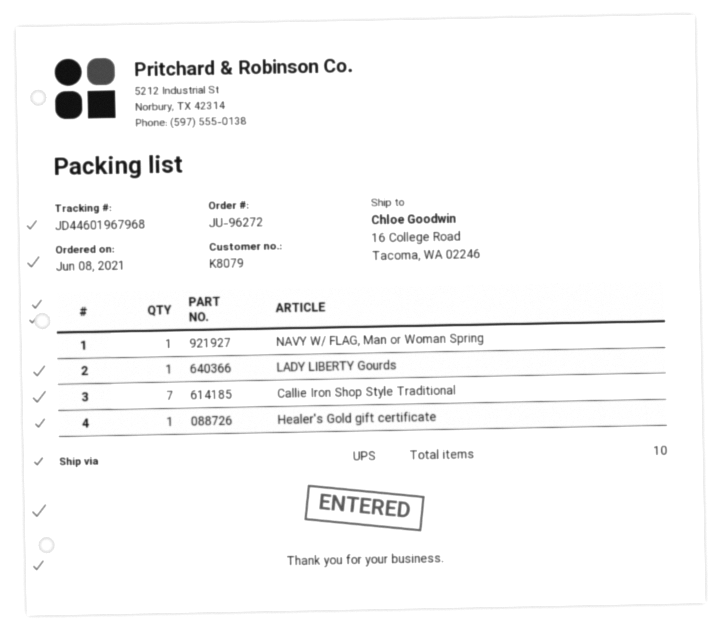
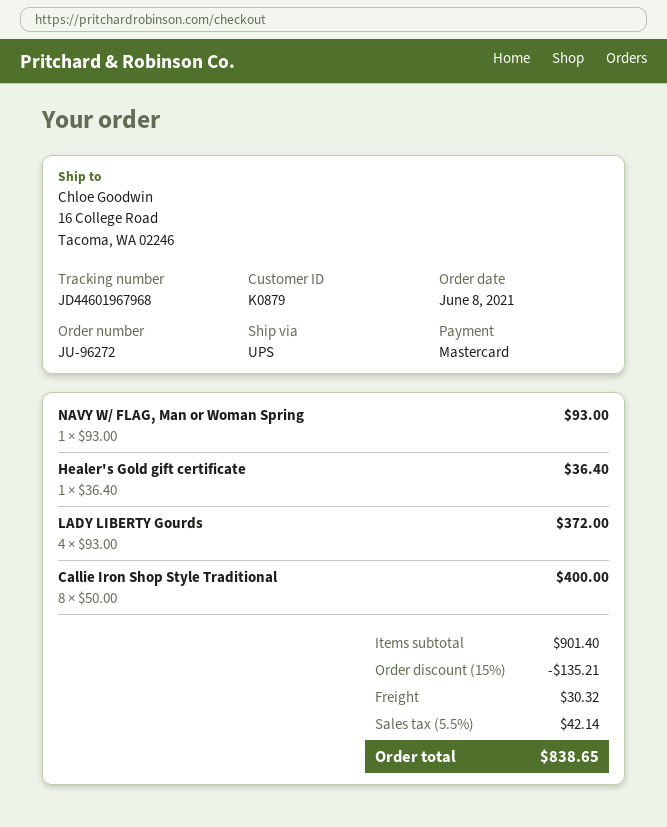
customer number: K8079 -> K0879
LADY LIBERTY Gourds: 1 -> 4
Callie Iron Shop Style Traditional: 7 -> 8

